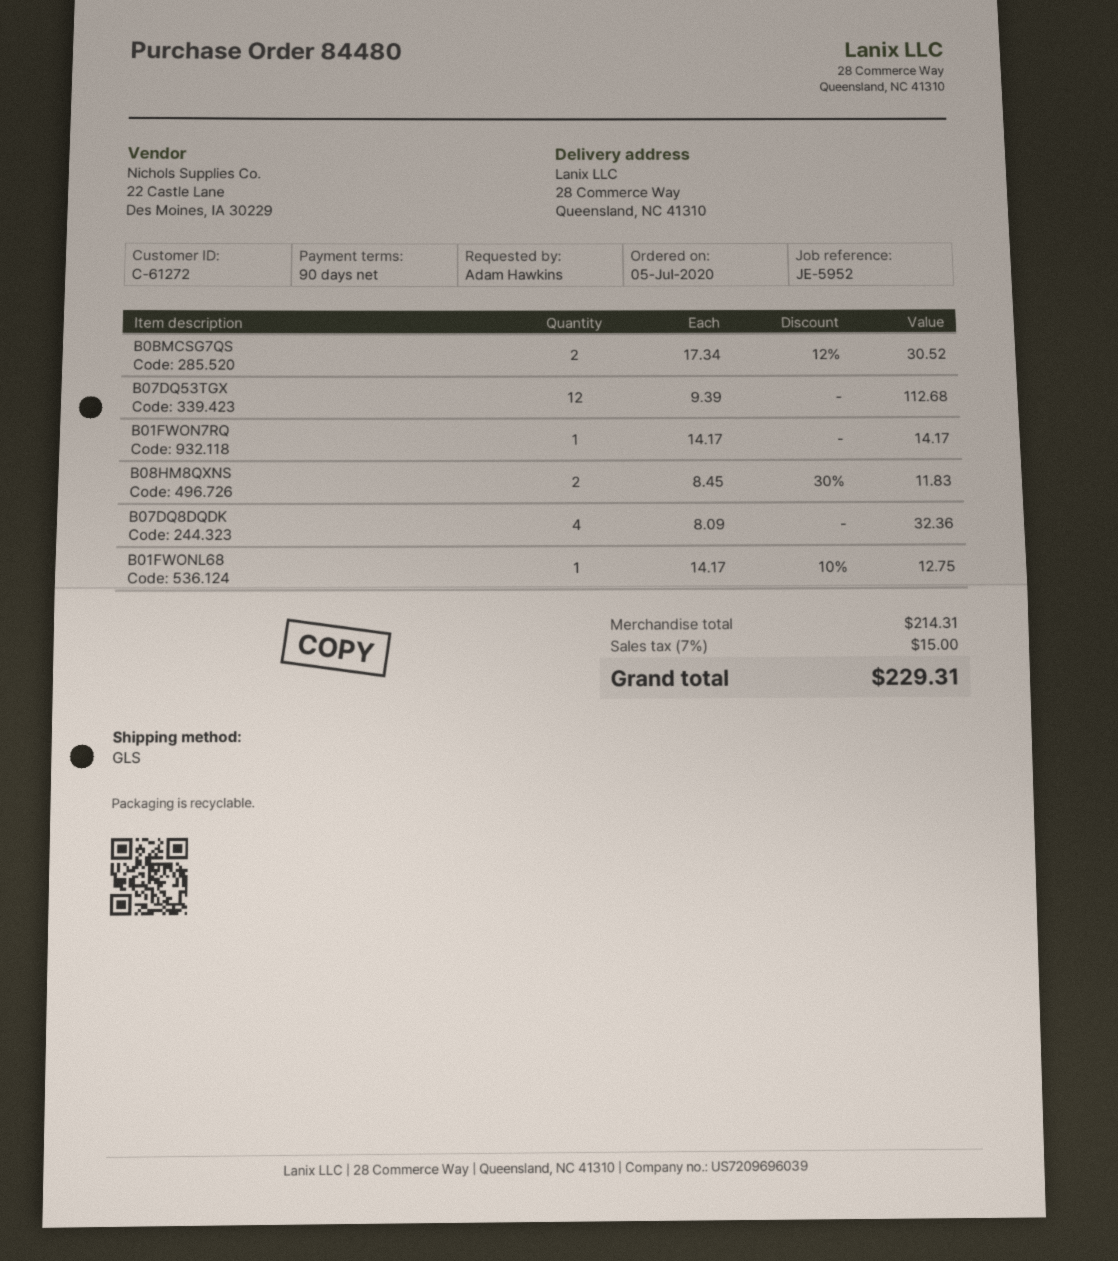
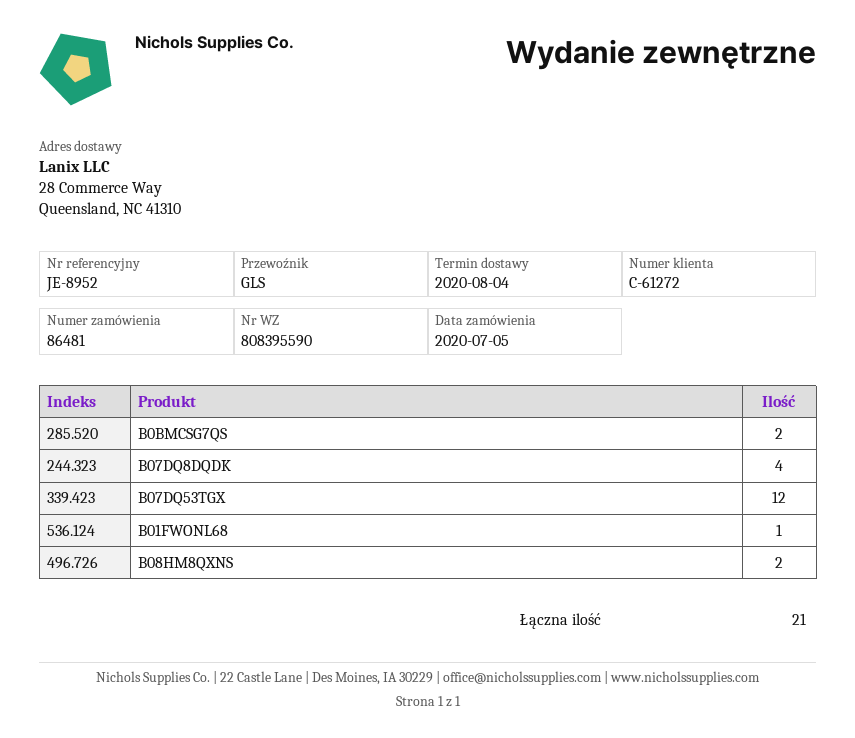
order number: 84480 -> 86481
reference: JE-5952 -> JE-8952
B01FWON7RQ: 1 -> none

